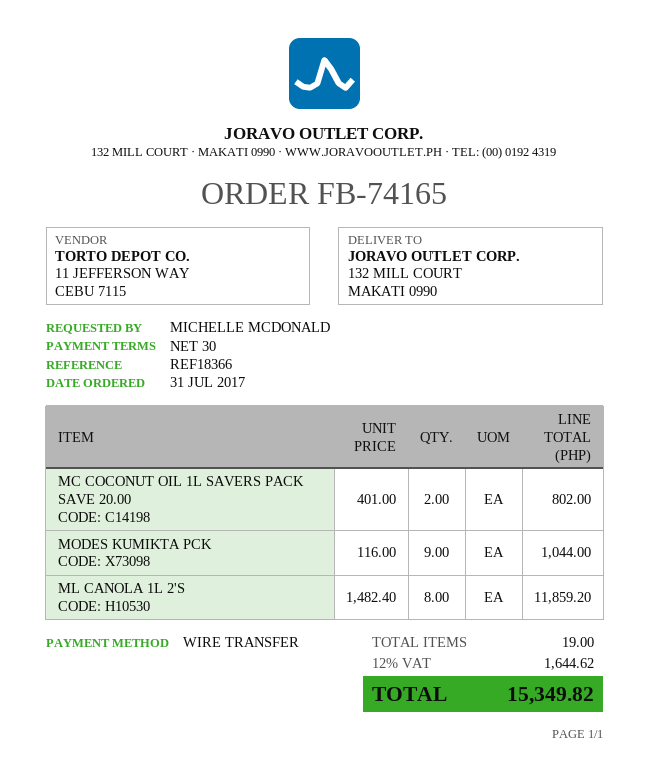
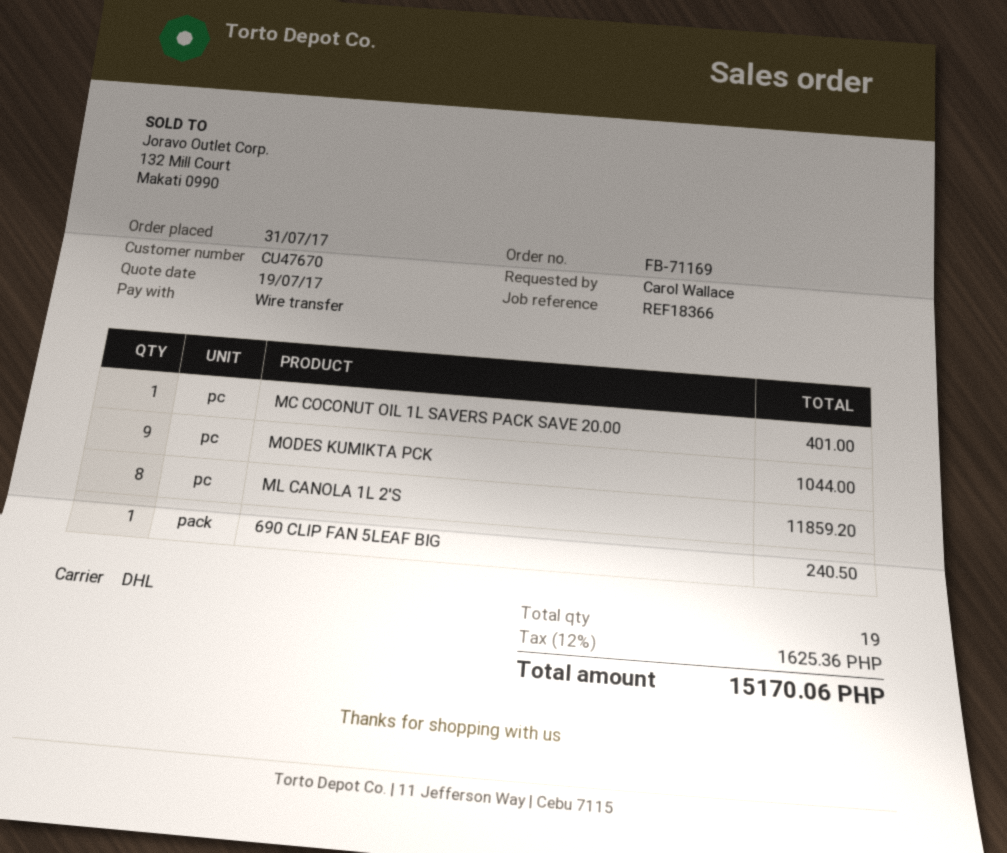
order number: FB-74165 -> FB-71169
ordered by: MICHELLE MCDONALD -> Carol Wallace
MC COCONUT OIL 1L SAVERS PACK SAVE 20.00: 2 for 802.00 -> 1 for 401.00
690 CLIP FAN 5LEAF BIG: none -> 1 for 240.50
tax: 12% = 1644.62 -> 12% = 1625.36
total: 15349.82 -> 15170.06

